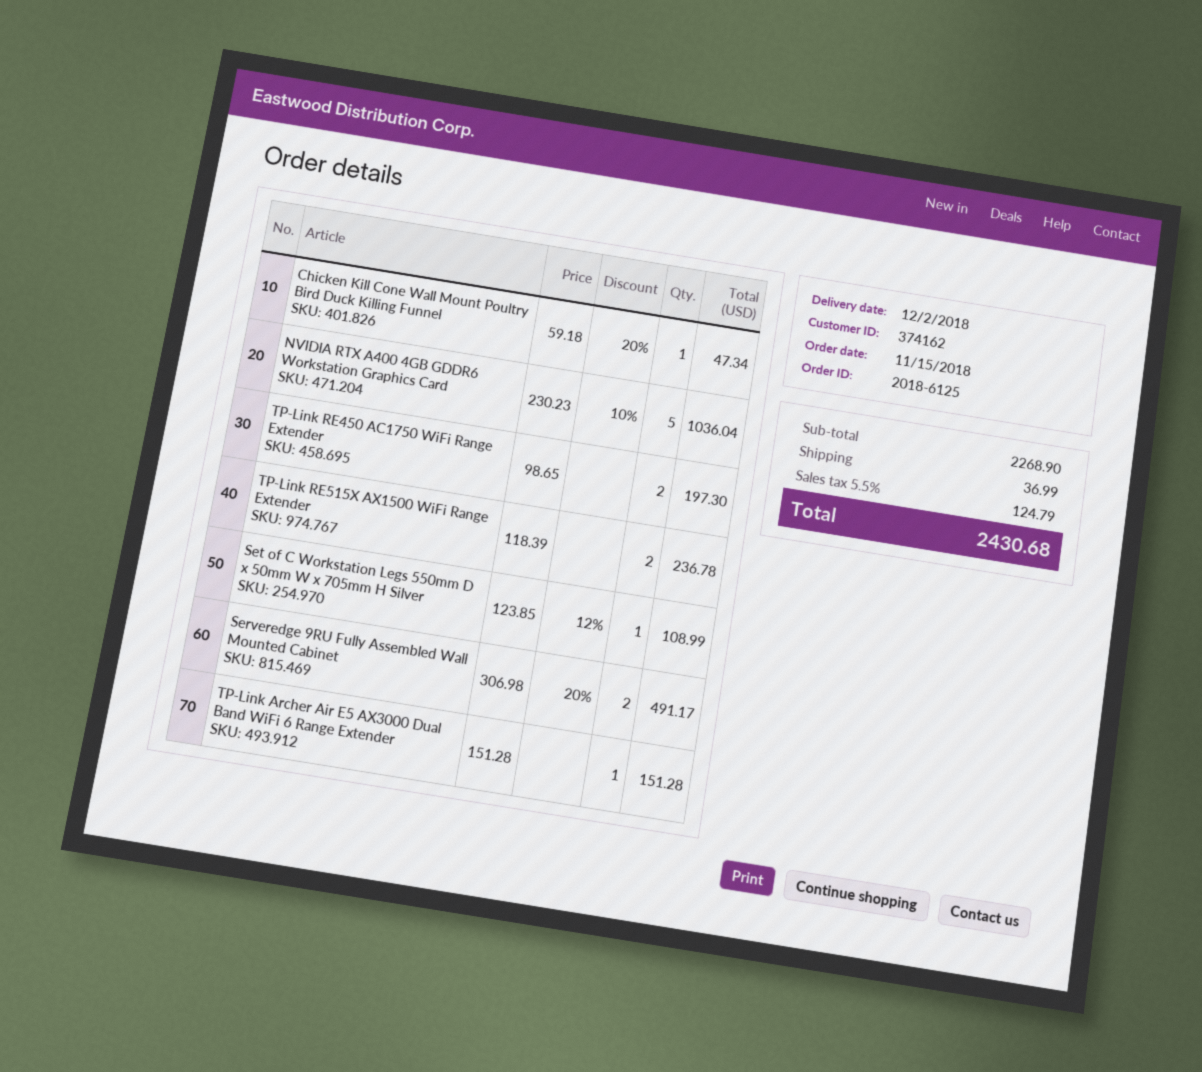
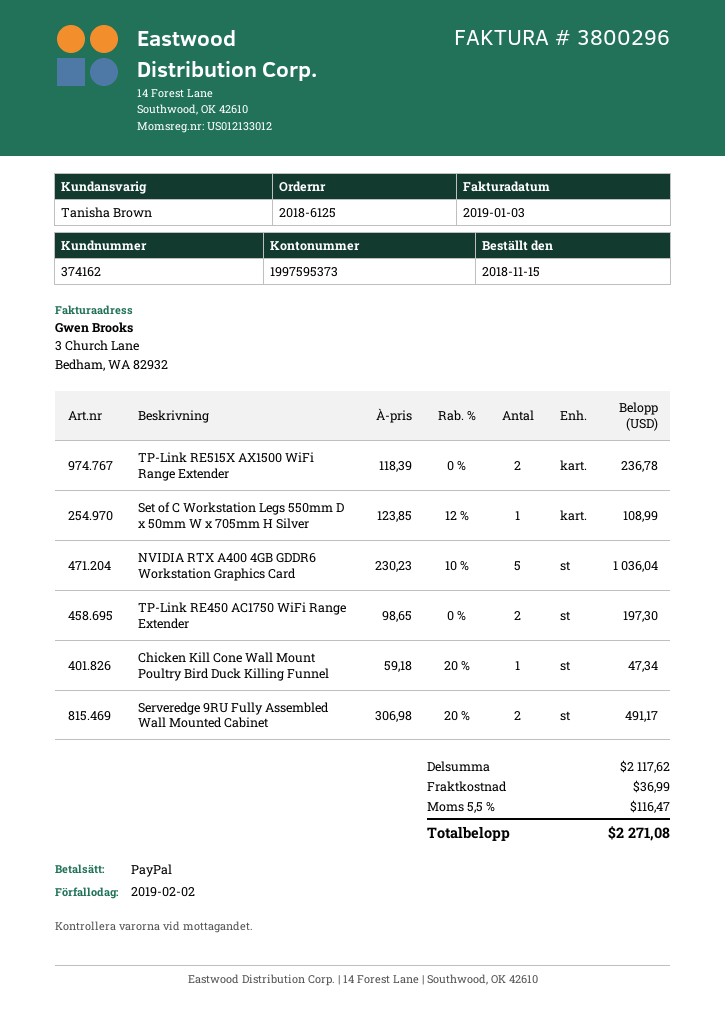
TP-Link Archer Air E5 AX3000 Dual Band WiFi 6 Range Extender: 1 x 151.28 = 151.28 -> none
subtotal: 2268.90 -> 2117.62
tax: 5.5% = 124.79 -> 5.5% = 116.47
total: 2430.68 -> 2271.08

